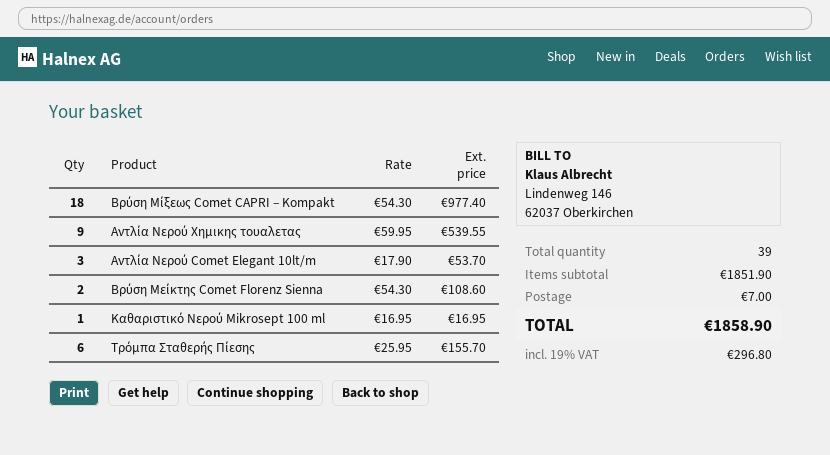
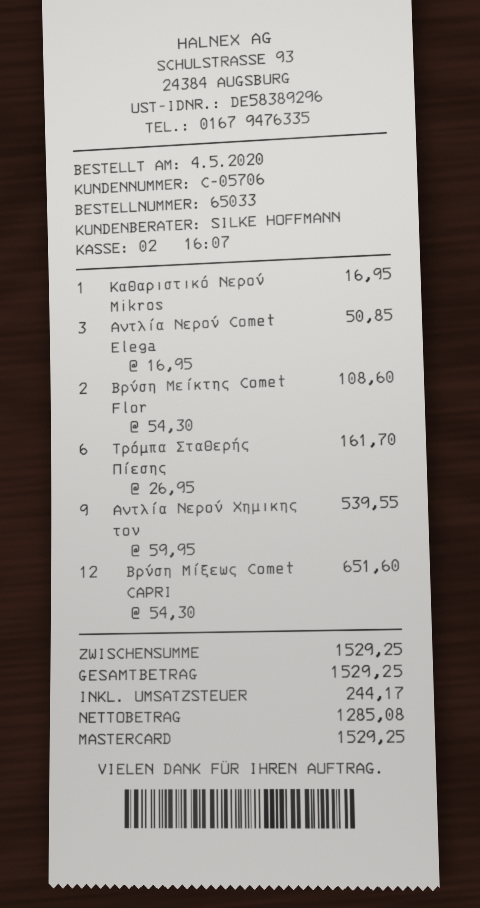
Bρύση Μίξεως Comet CAPRI – Kompakt: 18 x 54.30 = 977.40 -> 12 x 54.30 = 651.60
Αντλία Νερού Comet Εlegant 10lt/m: 3 x 17.90 = 53.70 -> 3 x 16.95 = 50.85
Τρόμπα Σταθερής Πίεσης: 6 x 25.95 = 155.70 -> 6 x 26.95 = 161.70
subtotal: 1851.90 -> 1529.25
shipping: 7.00 -> none
tax: 296.80 -> 244.17
total: 1858.90 -> 1529.25

